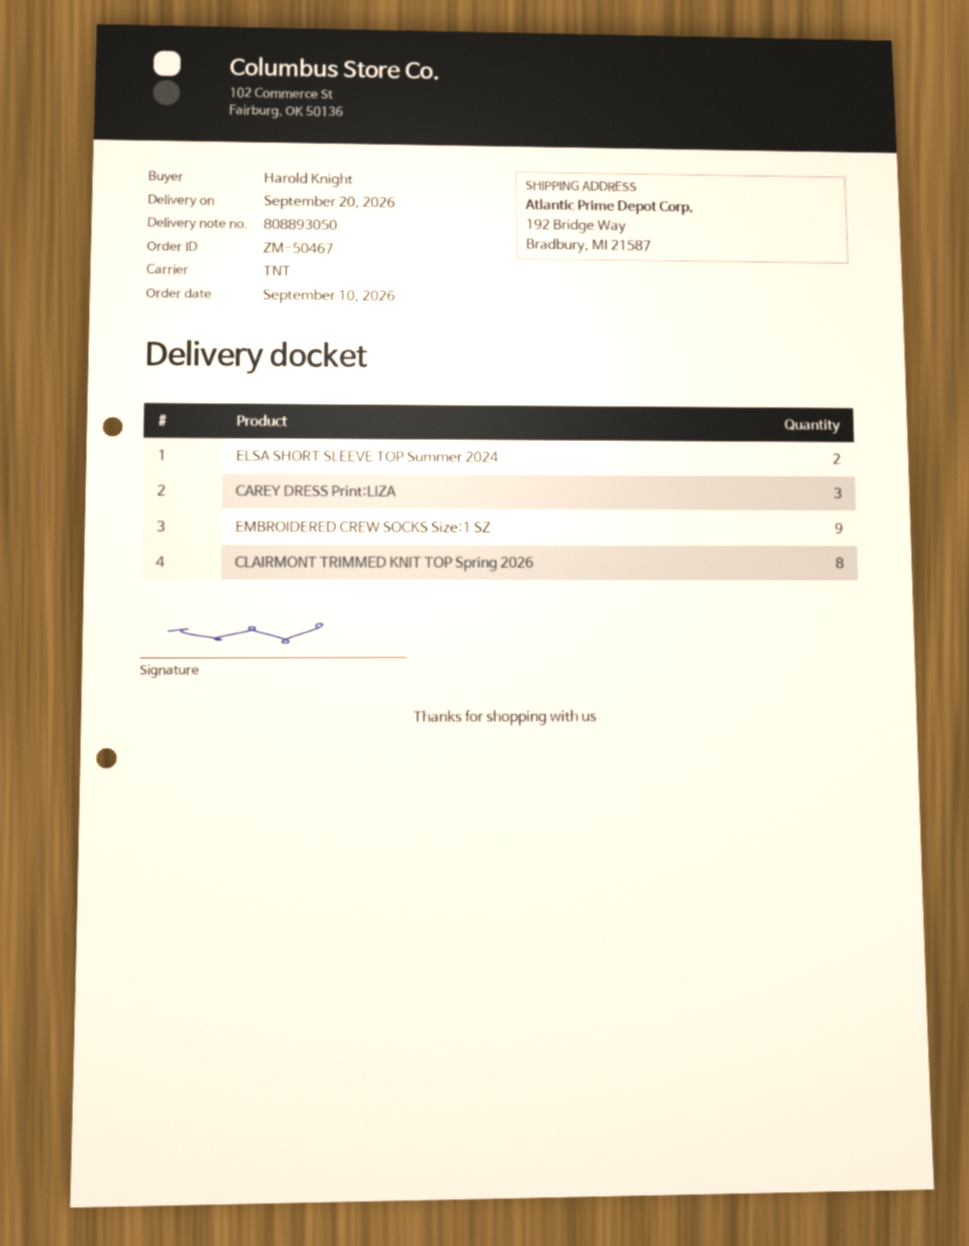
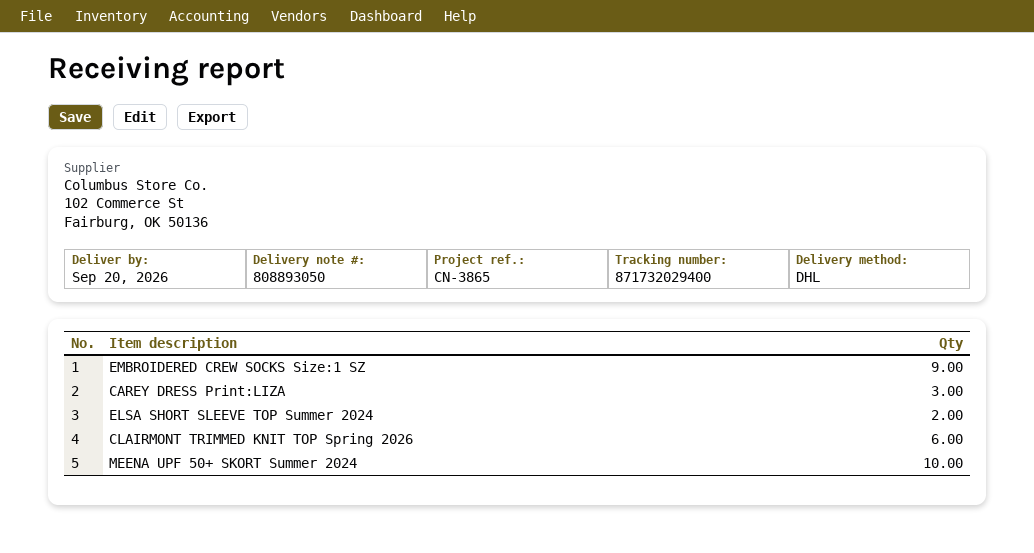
shipping method: TNT -> DHL
CLAIRMONT TRIMMED KNIT TOP Spring 2026: 8 -> 6
MEENA UPF 50+ SKORT Summer 2024: none -> 10

